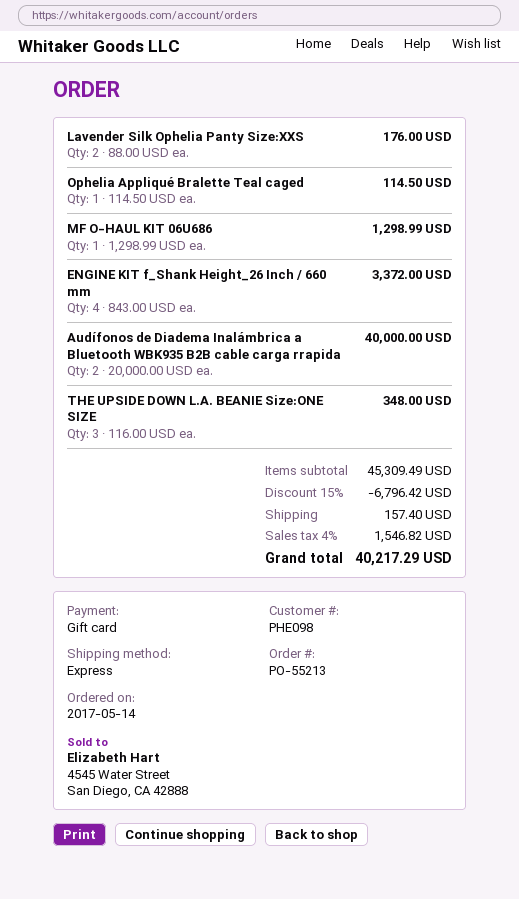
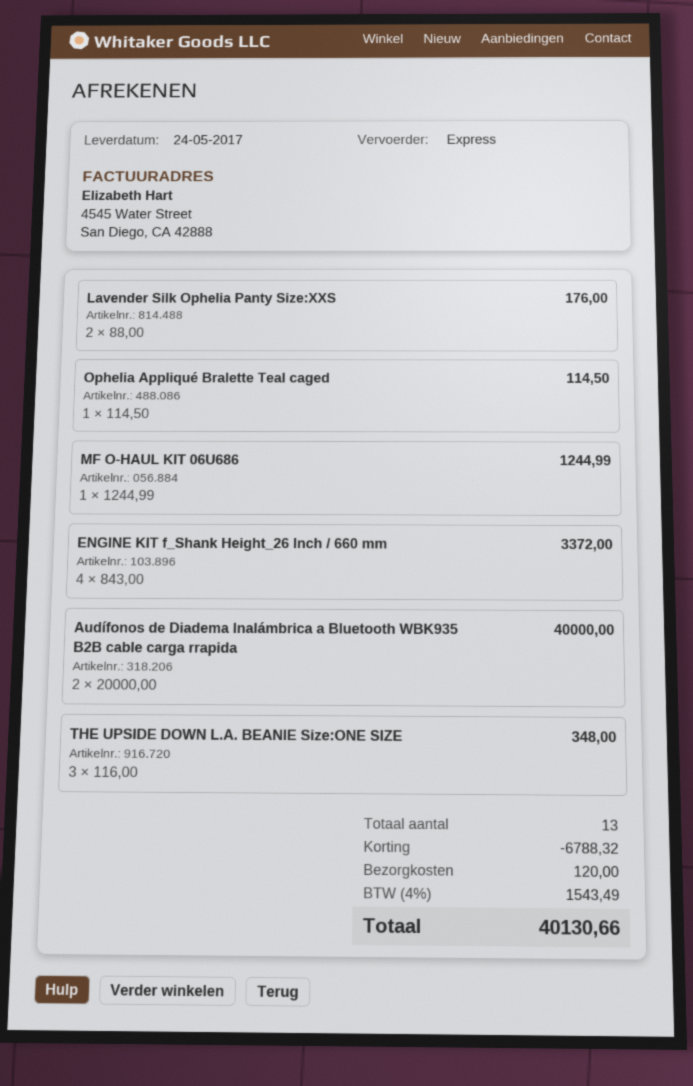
MF O-HAUL KIT 06U686: 1 x 1298.99 = 1298.99 -> 1 x 1244.99 = 1244.99
discount: 6796.42 -> 6788.32
shipping: 157.40 -> 120.00
tax: 4% = 1546.82 -> 4% = 1543.49
total: 40217.29 -> 40130.66

